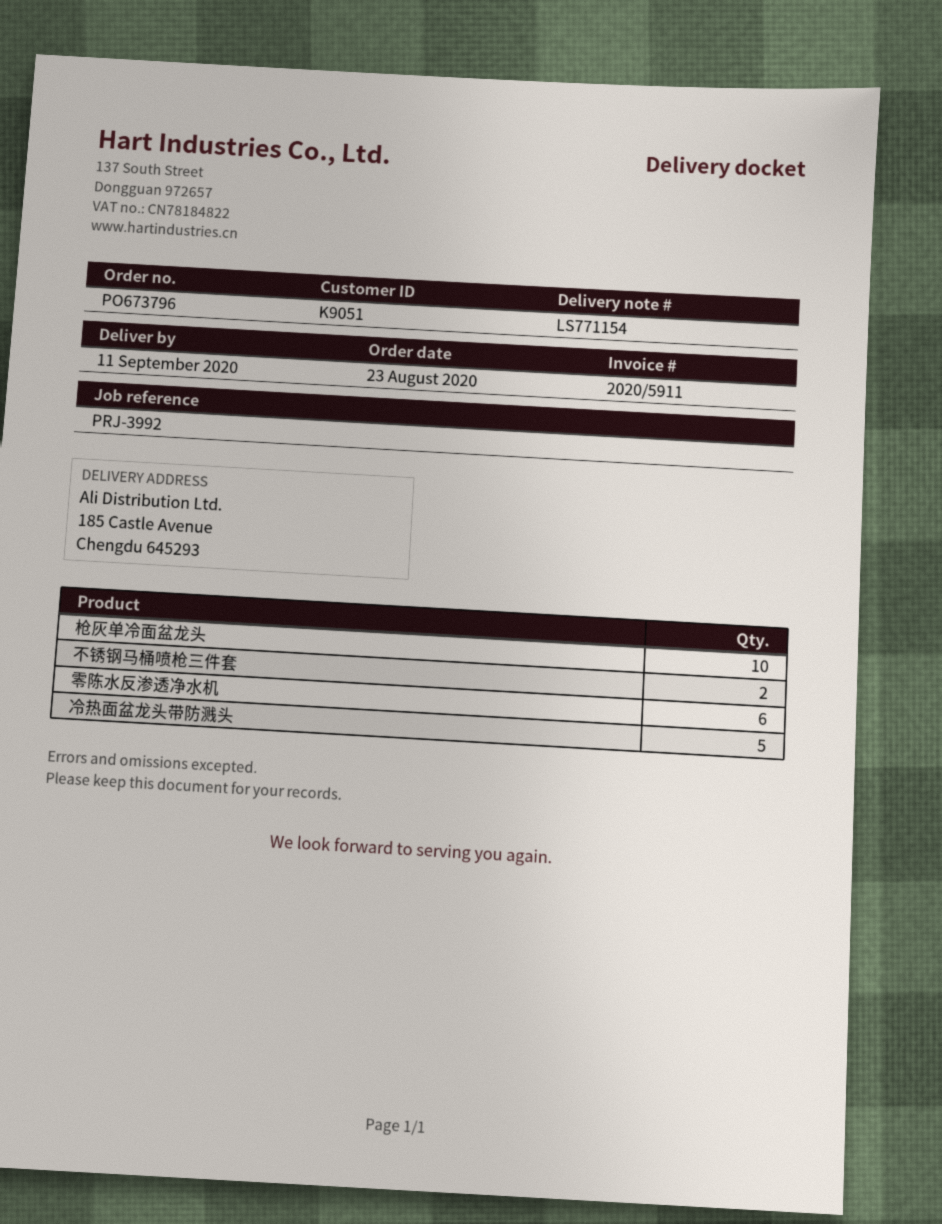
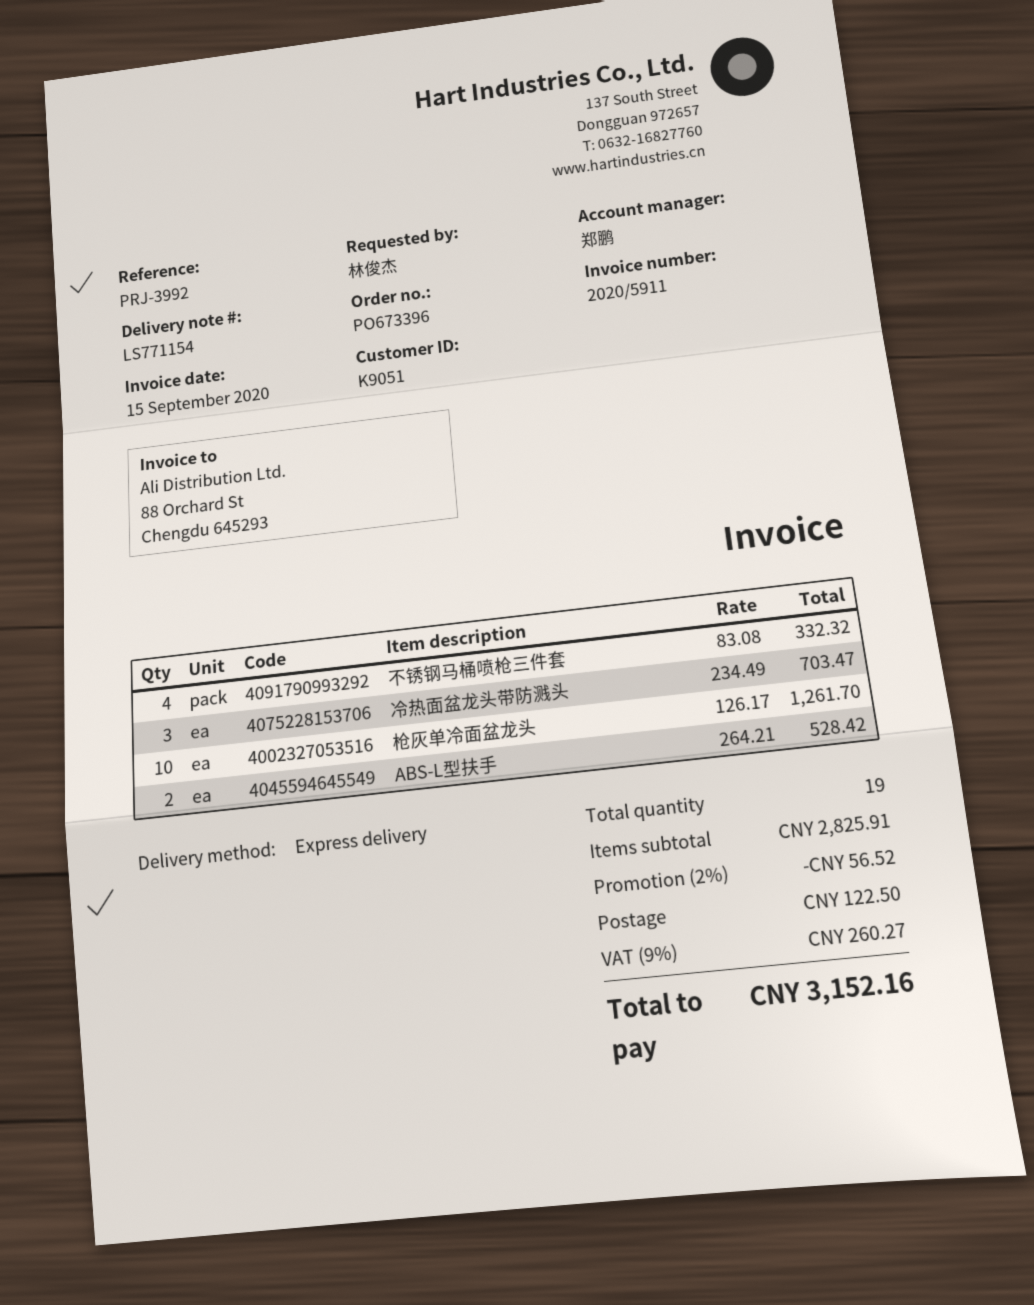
order number: PO673796 -> PO673396
不锈钢马桶喷枪三件套: 2 -> 4
零陈水反渗透净水机: 6 -> none
冷热面盆龙头带防溅头: 5 -> 3
ABS-L型扶手: none -> 2

